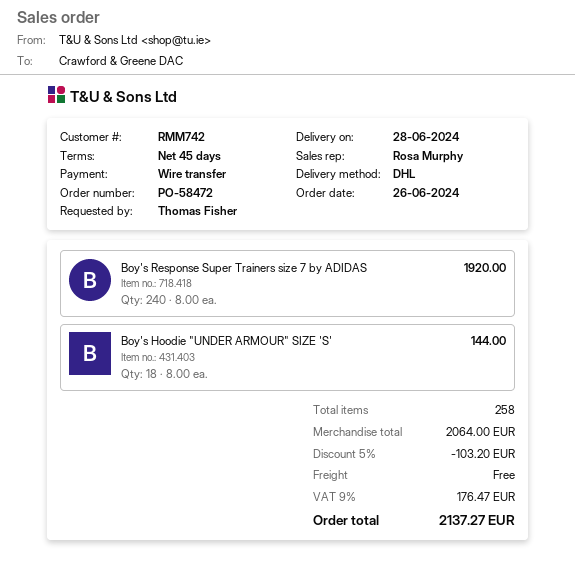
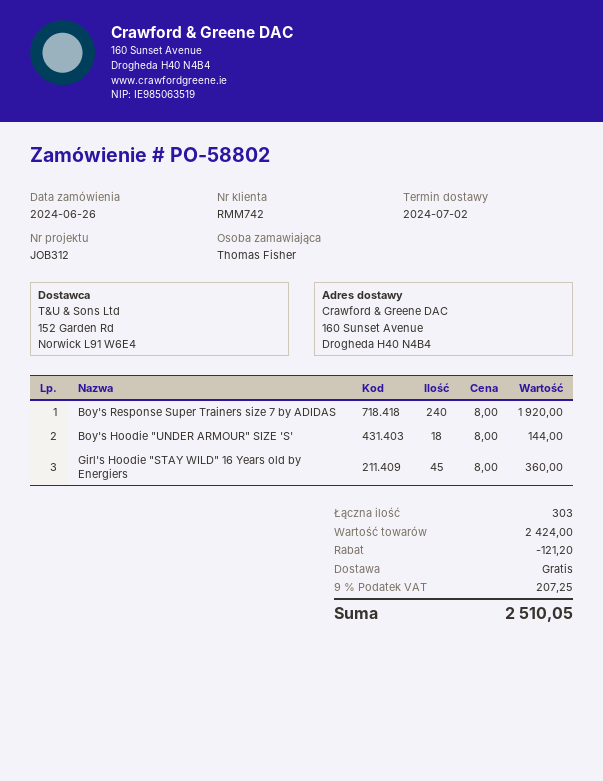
order number: PO-58472 -> PO-58802
delivery date: 2024-06-28 -> 2024-07-02
Girl's Hoodie "STAY WILD" 16 Years old by Energiers: none -> 45 x 8.00 = 360.00
total quantity: 258 -> 303
subtotal: 2064.00 -> 2424.00
discount: 103.20 -> 121.20
tax: 9% = 176.47 -> 9% = 207.25
total: 2137.27 -> 2510.05

